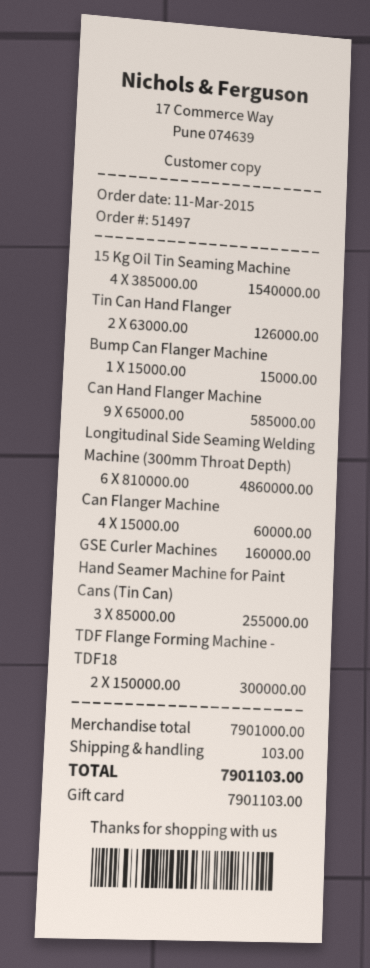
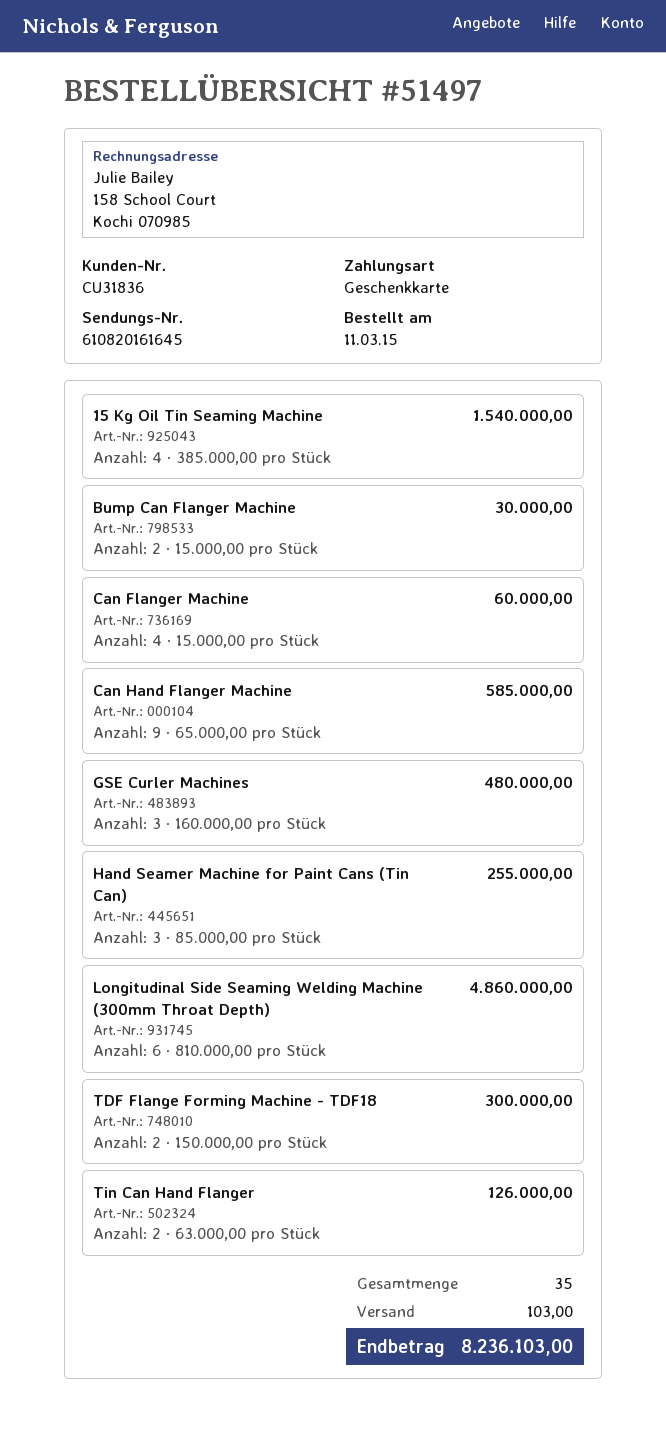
Bump Can Flanger Machine: 1 x 15000.00 = 15000.00 -> 2 x 15000.00 = 30000.00
GSE Curler Machines: 1 x 160000.00 = 160000.00 -> 3 x 160000.00 = 480000.00
total: 7901103.00 -> 8236103.00

